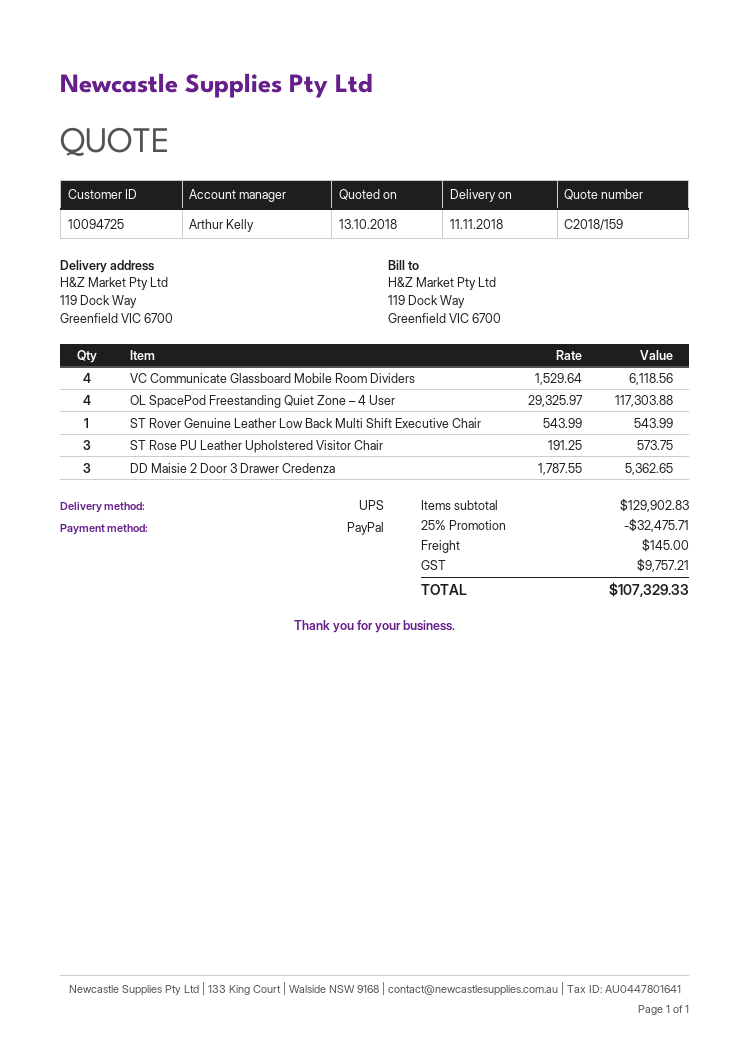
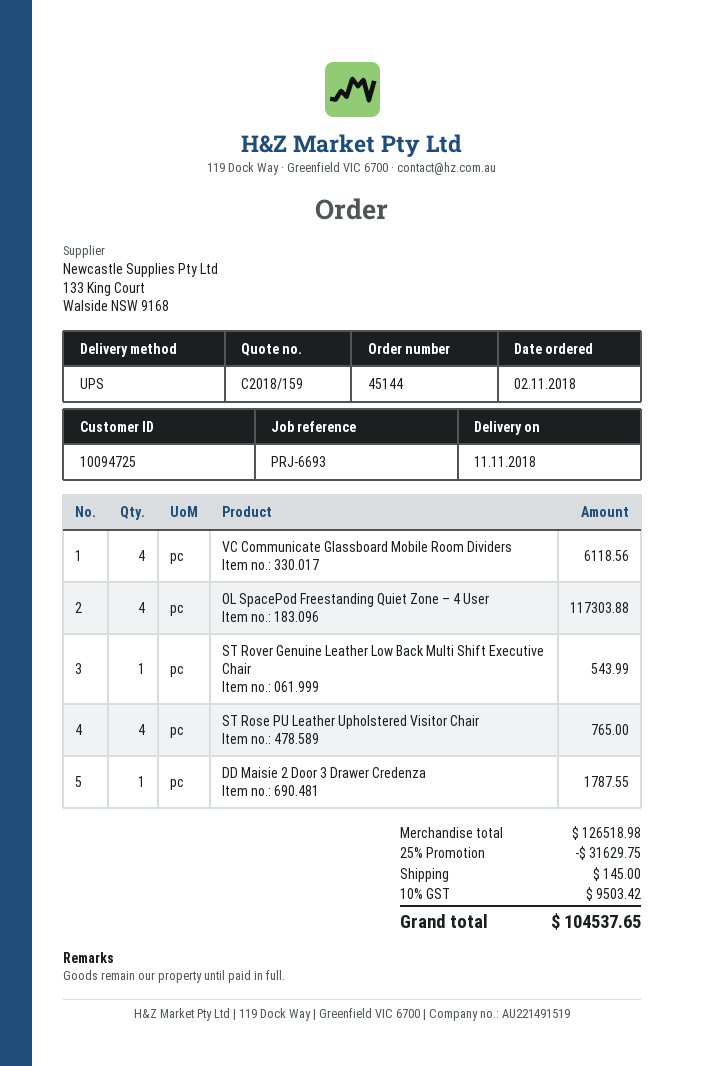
ST Rose PU Leather Upholstered Visitor Chair: 3 for 573.75 -> 4 for 765.00
DD Maisie 2 Door 3 Drawer Credenza: 3 for 5362.65 -> 1 for 1787.55
subtotal: 129902.83 -> 126518.98
discount: 25% = 32475.71 -> 25% = 31629.75
tax: 9757.21 -> 9503.42
total: 107329.33 -> 104537.65

